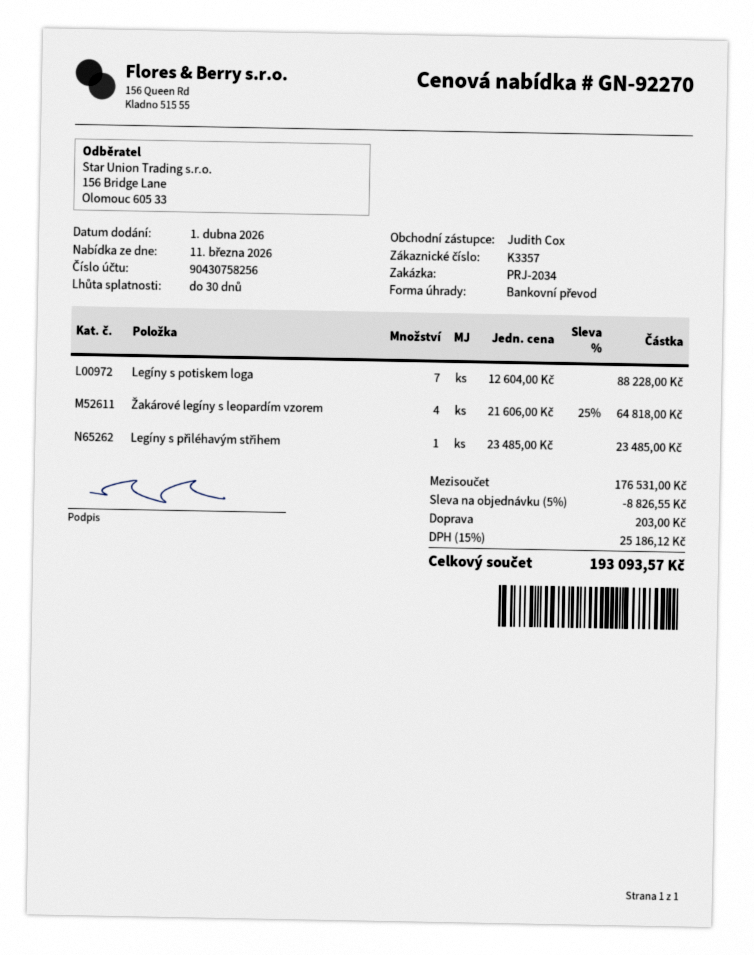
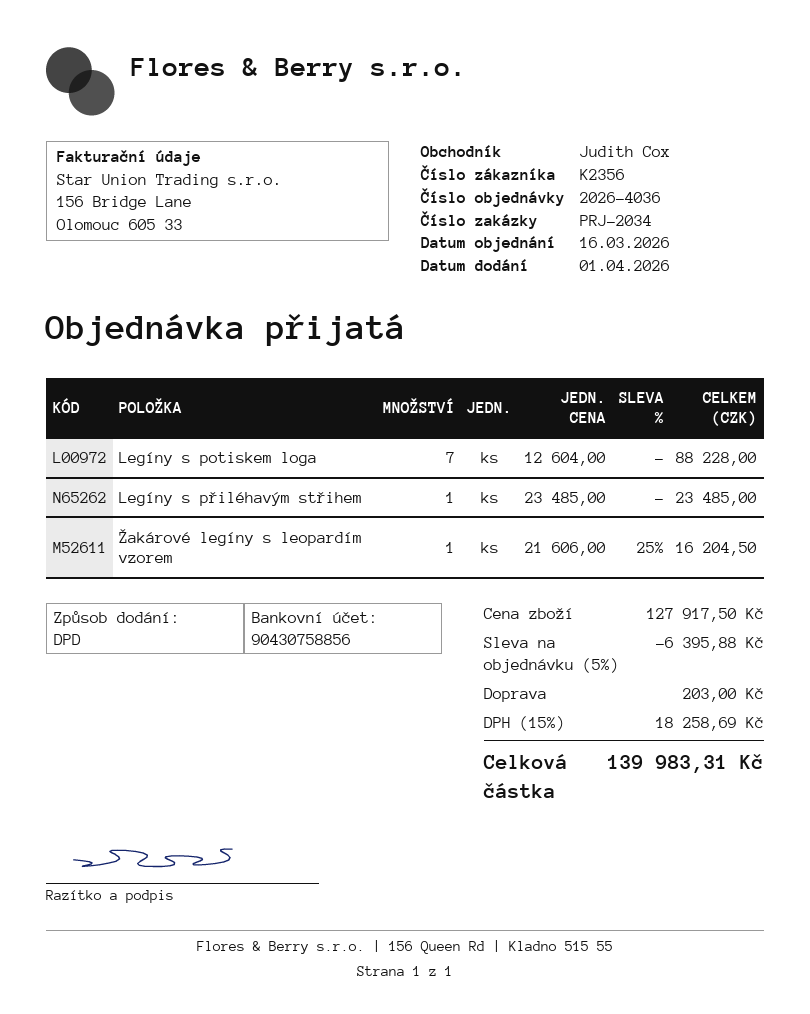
customer number: K3357 -> K2356
bank account: 90430758256 -> 90430758856
Žakárové legíny s leopardím vzorem: 4 x 21606.00 - 25% = 64818.00 -> 1 x 21606.00 - 25% = 16204.50
subtotal: 176531.00 -> 127917.50
discount: 5% = 8826.55 -> 5% = 6395.88
tax: 15% = 25186.12 -> 15% = 18258.69
total: 193093.57 -> 139983.31

